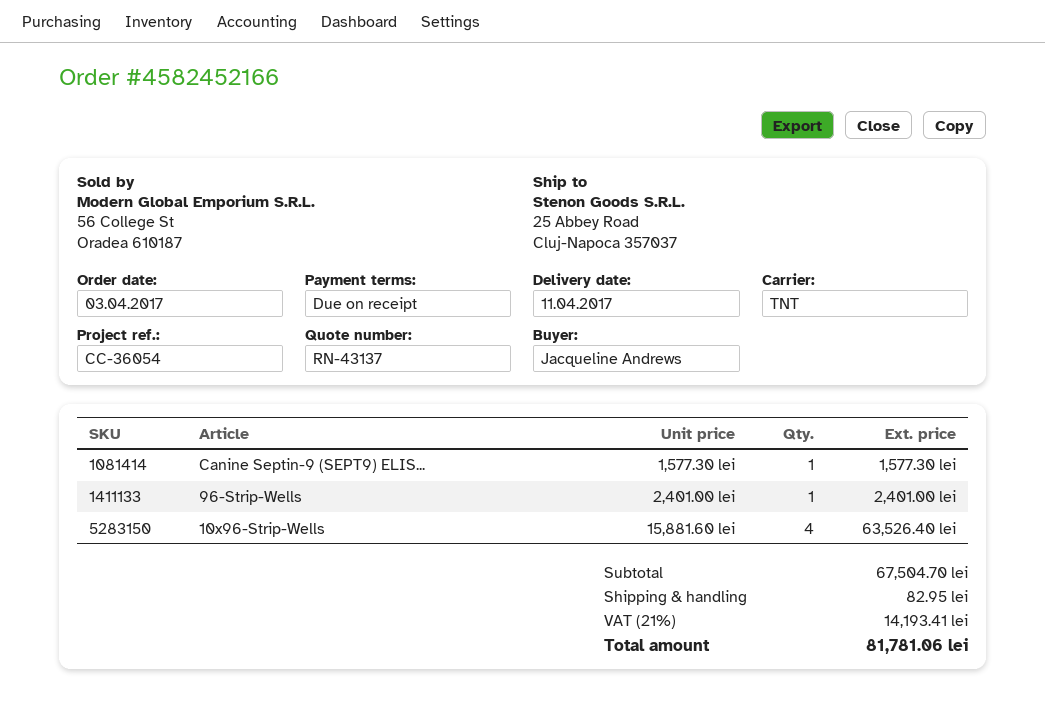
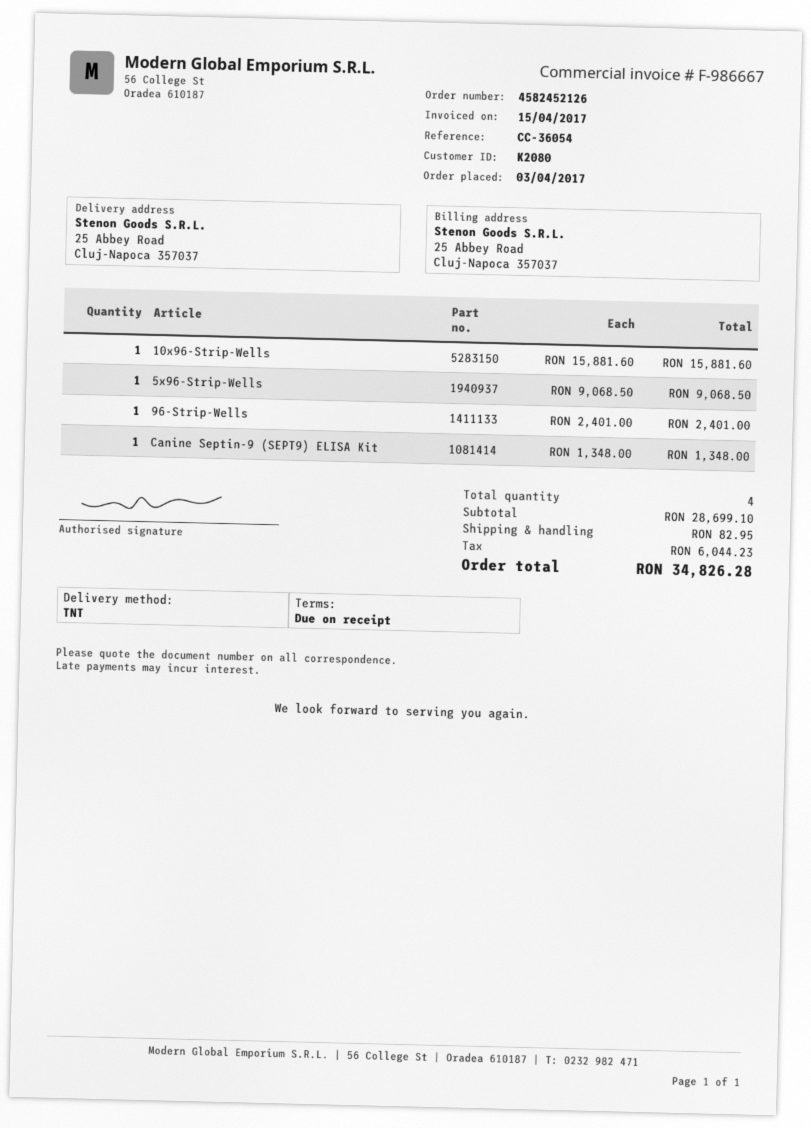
order number: 4582452166 -> 4582452126
Canine Septin-9 (SEPT9) ELIS...: 1 x 1577.30 = 1577.30 -> 1 x 1348.00 = 1348.00
10x96-Strip-Wells: 4 x 15881.60 = 63526.40 -> 1 x 15881.60 = 15881.60
5x96-Strip-Wells: none -> 1 x 9068.50 = 9068.50
subtotal: 67504.70 -> 28699.10
tax: 14193.41 -> 6044.23
total: 81781.06 -> 34826.28

